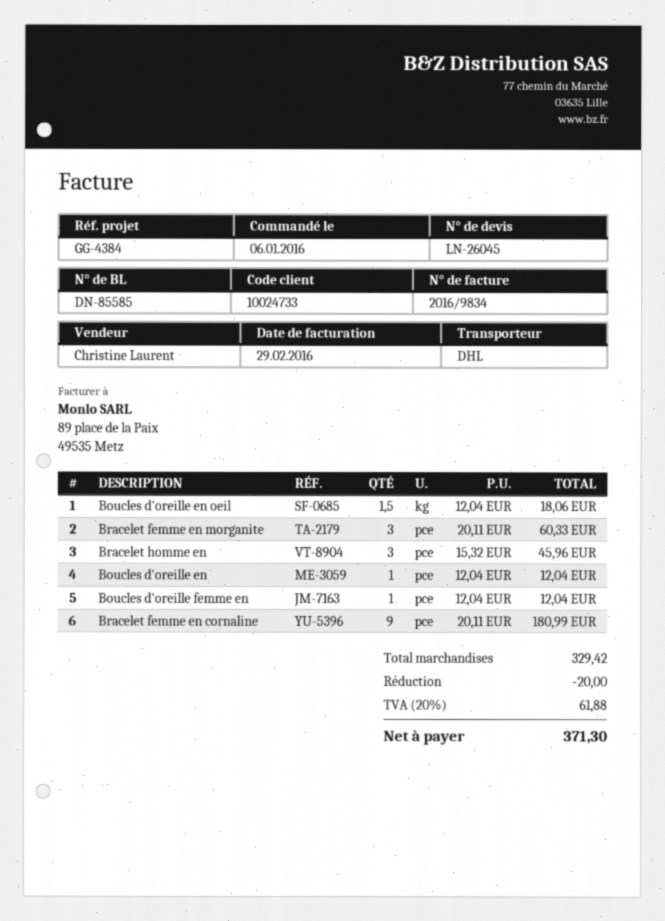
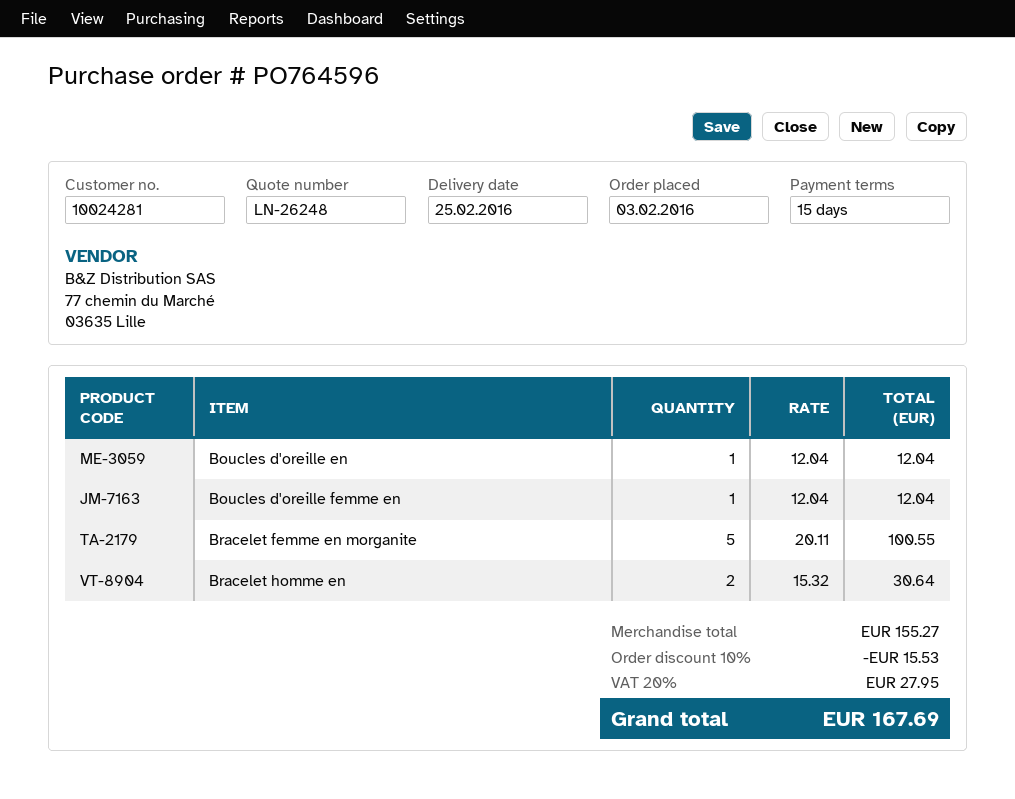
quote number: LN-26045 -> LN-26248
order date: 2016-01-06 -> 2016-02-03
customer number: 10024733 -> 10024281
Boucles d'oreille en oeil: 1.5 x 12.04 = 18.06 -> none
Bracelet femme en morganite: 3 x 20.11 = 60.33 -> 5 x 20.11 = 100.55
Bracelet homme en: 3 x 15.32 = 45.96 -> 2 x 15.32 = 30.64
Bracelet femme en cornaline: 9 x 20.11 = 180.99 -> none
subtotal: 329.42 -> 155.27
discount: 20.00 -> 15.53
tax: 20% = 61.88 -> 20% = 27.95
total: 371.30 -> 167.69

